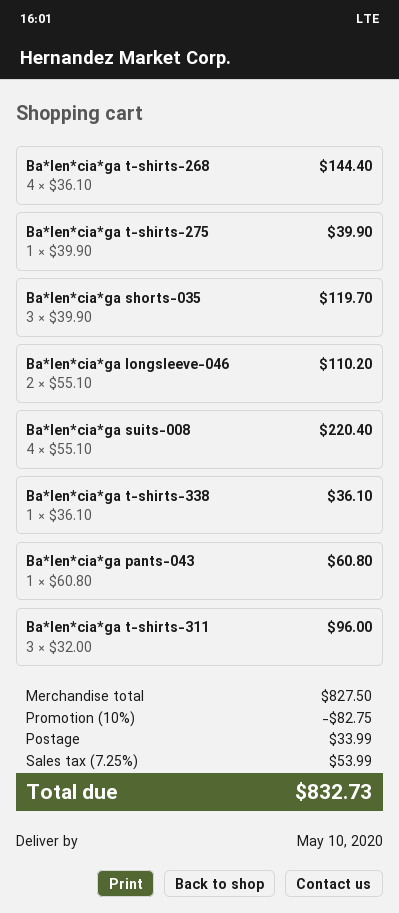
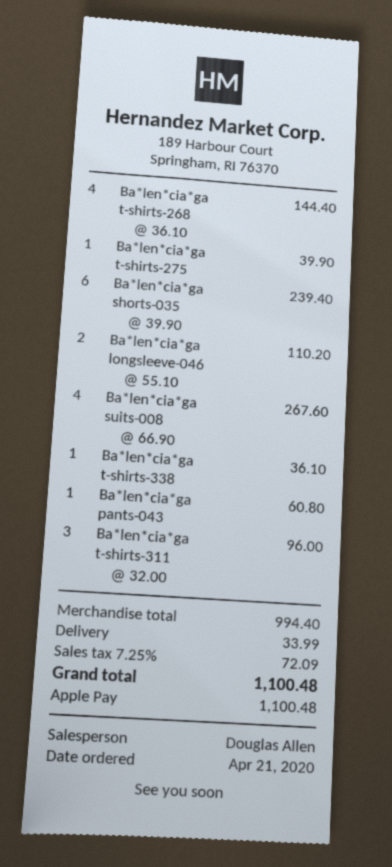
Ba*len*cia*ga shorts-035: 3 x 39.90 = 119.70 -> 6 x 39.90 = 239.40
Ba*len*cia*ga suits-008: 4 x 55.10 = 220.40 -> 4 x 66.90 = 267.60
subtotal: 827.50 -> 994.40
discount: 10% = 82.75 -> none
tax: 7.25% = 53.99 -> 7.25% = 72.09
total: 832.73 -> 1100.48

